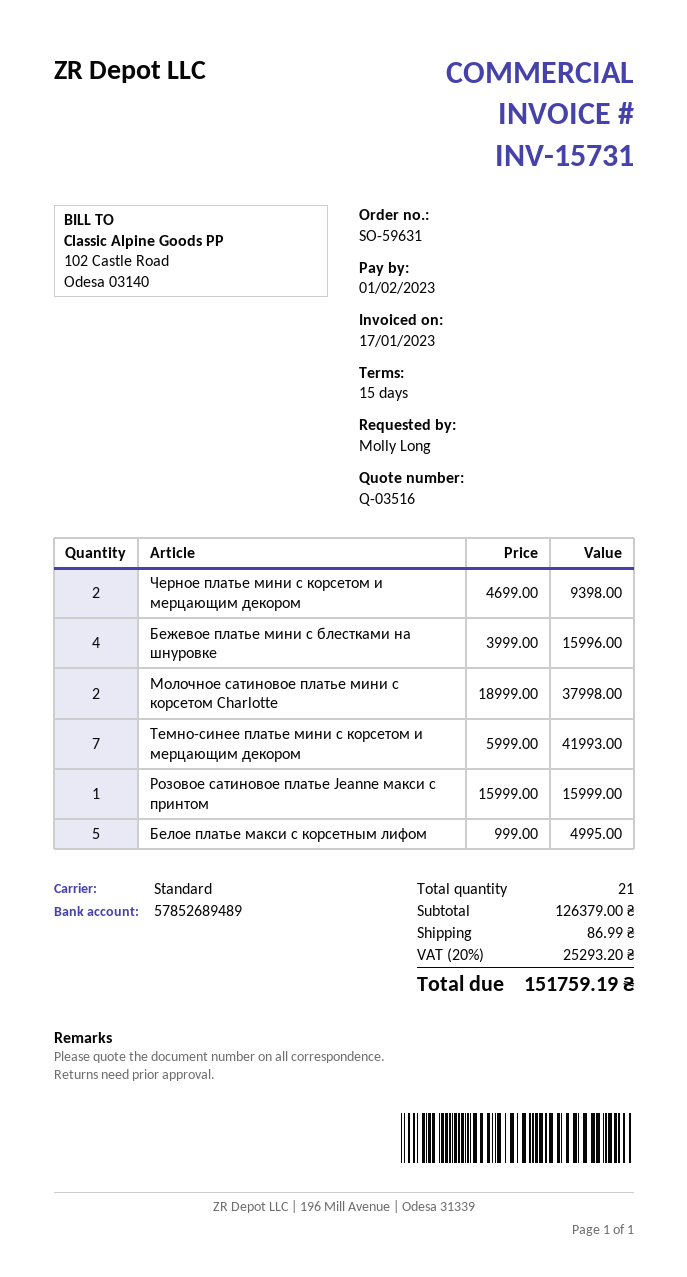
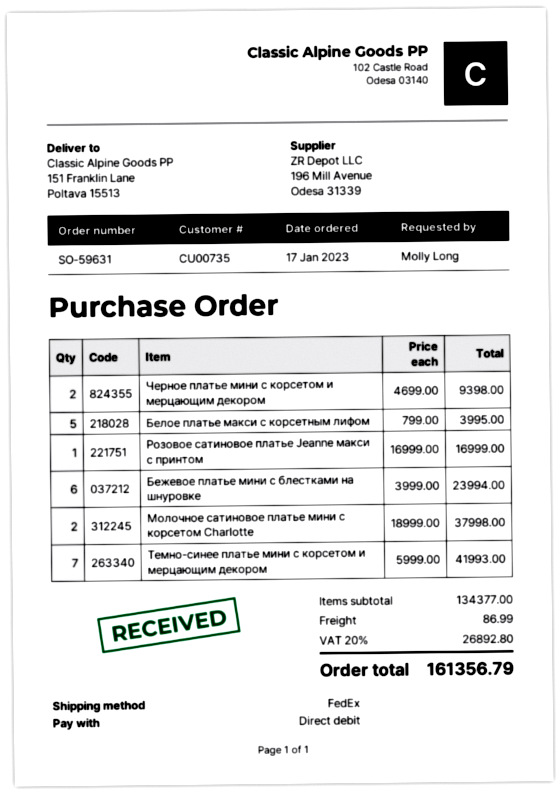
shipping method: standard -> FedEx
Бежевое платье мини с блестками на шнуровке: 4 x 3999.00 = 15996.00 -> 6 x 3999.00 = 23994.00
Розовое сатиновое платье Jeanne макси с принтом: 1 x 15999.00 = 15999.00 -> 1 x 16999.00 = 16999.00
Белое платье макси с корсетным лифом: 5 x 999.00 = 4995.00 -> 5 x 799.00 = 3995.00
subtotal: 126379.00 -> 134377.00
tax: 20% = 25293.20 -> 20% = 26892.80
total: 151759.19 -> 161356.79

